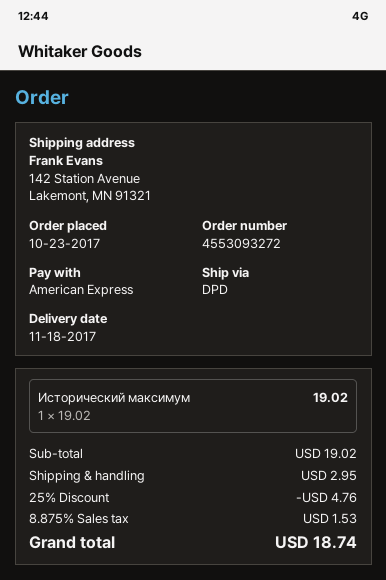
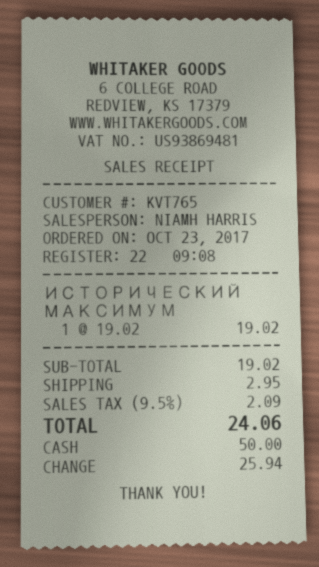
payment method: American Express -> cash
discount: 25% = 4.76 -> none
tax: 8.875% = 1.53 -> 9.5% = 2.09
total: 18.74 -> 24.06

